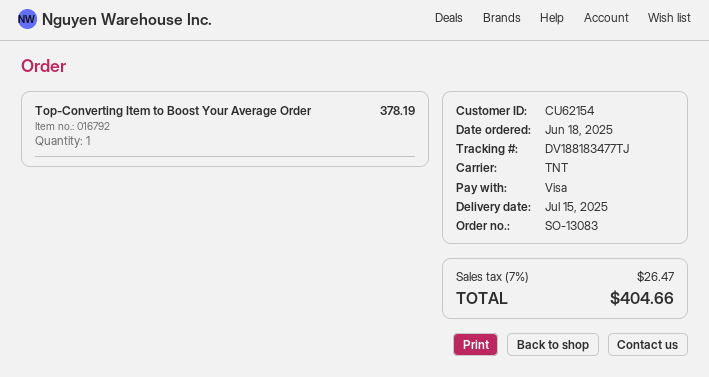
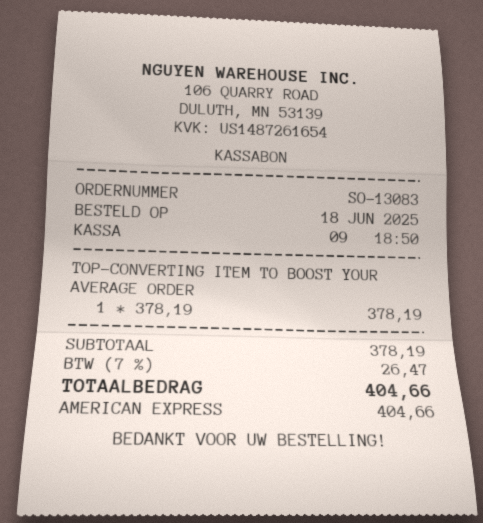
payment method: Visa -> American Express

